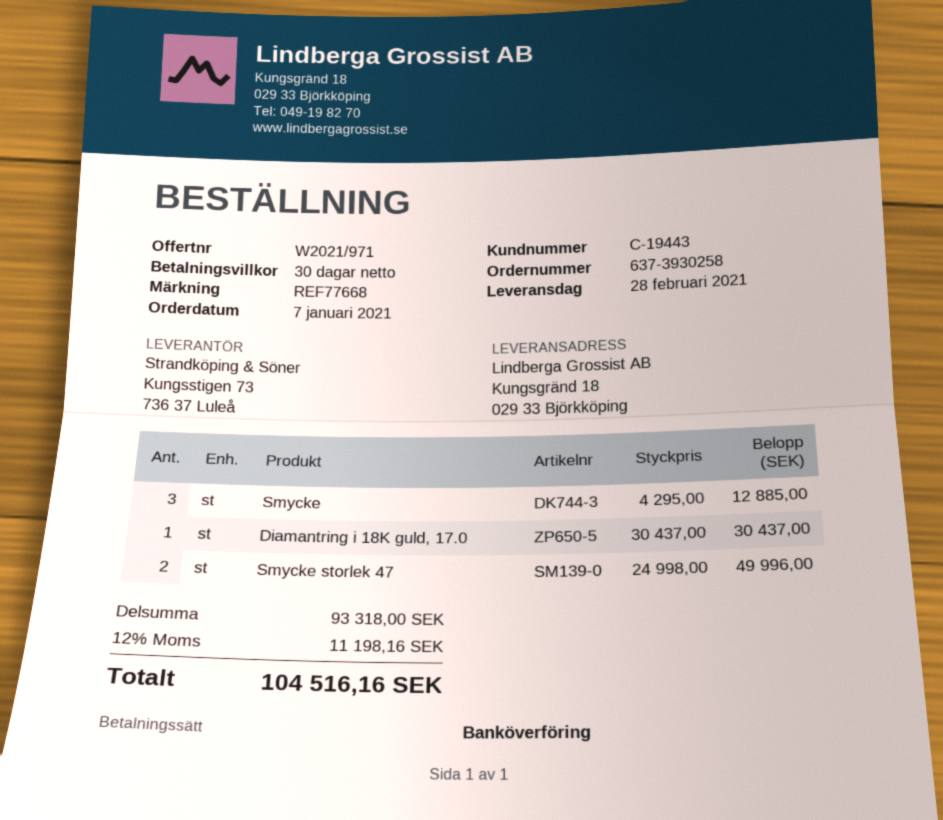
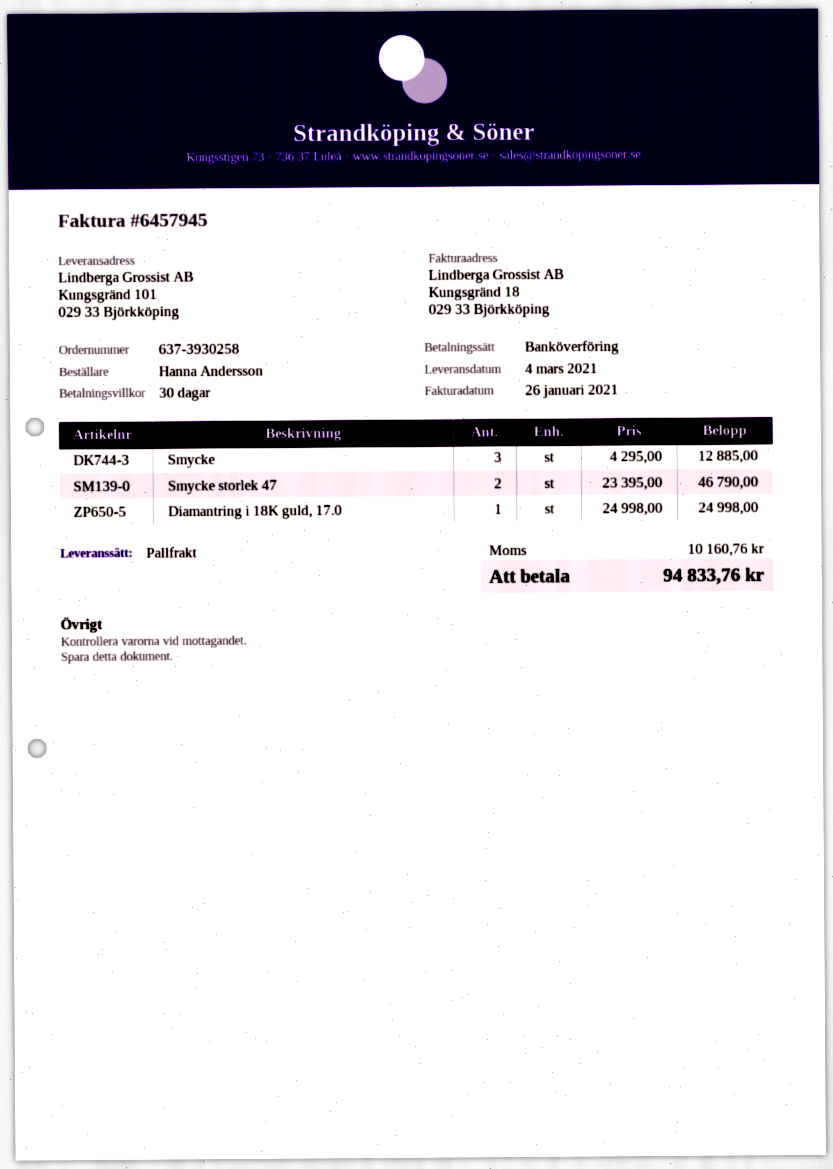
delivery date: 2021-02-28 -> 2021-03-04
ship to: Kungsgränd 18, 029 33 Björkköping -> Kungsgränd 101, 029 33 Björkköping
Diamantring i 18K guld, 17.0: 1 x 30437.00 = 30437.00 -> 1 x 24998.00 = 24998.00
Smycke storlek 47: 2 x 24998.00 = 49996.00 -> 2 x 23395.00 = 46790.00
tax: 11198.16 -> 10160.76
total: 104516.16 -> 94833.76

